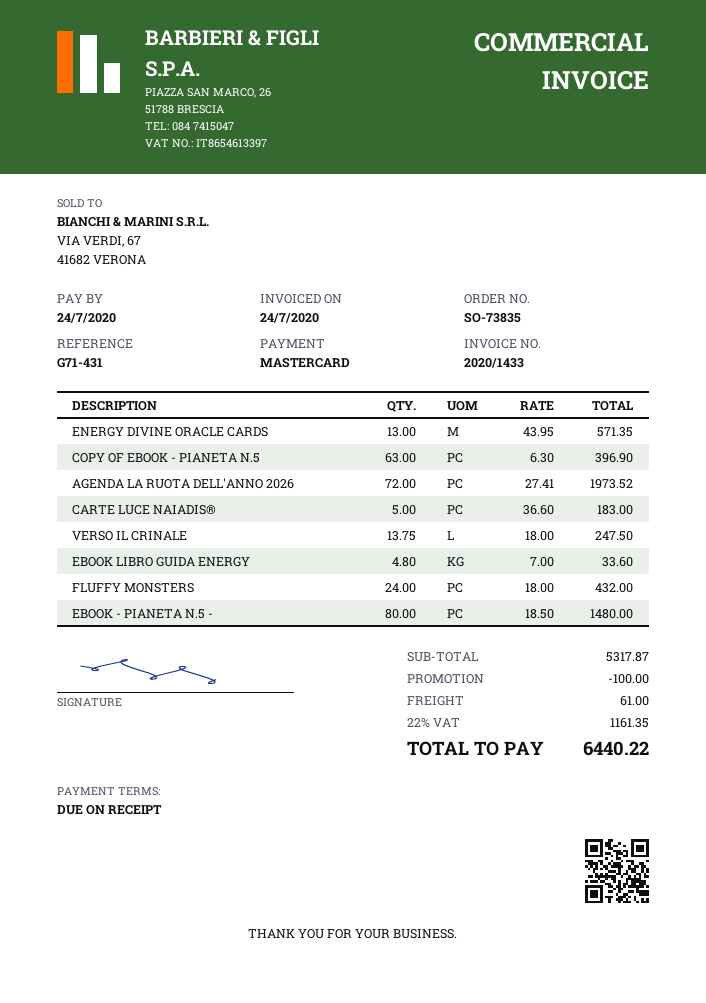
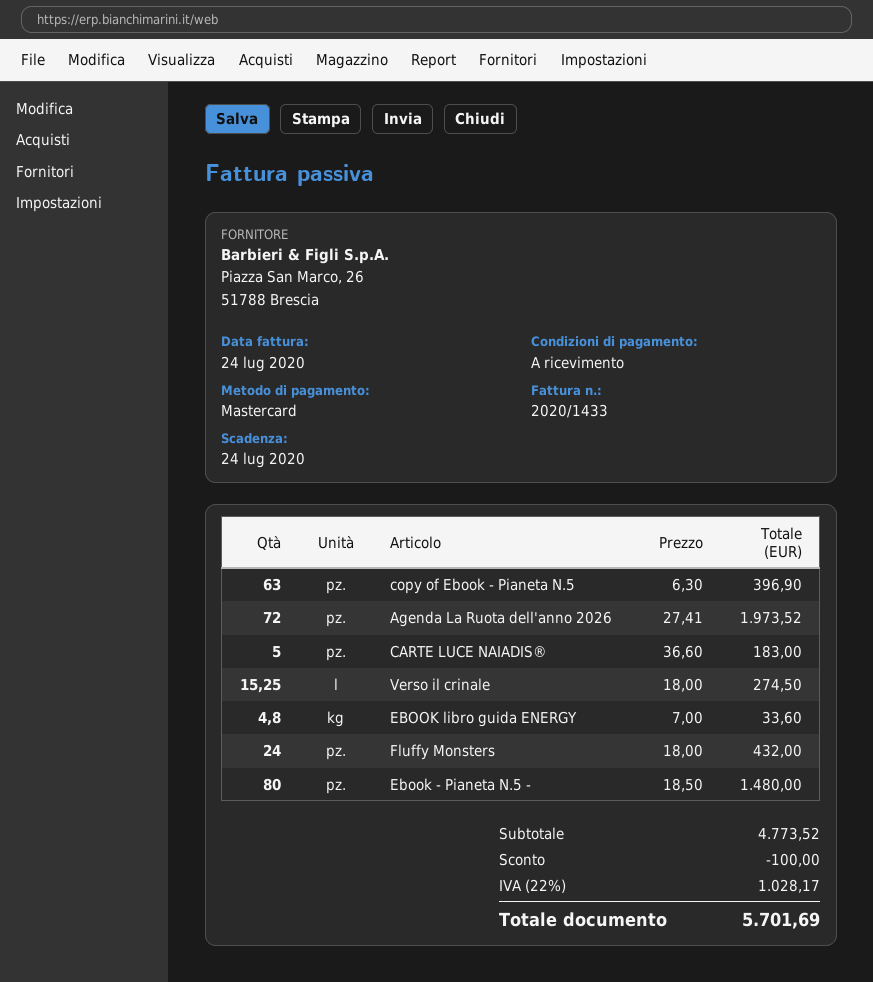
ENERGY DIVINE ORACLE CARDS: 13 x 43.95 = 571.35 -> none
VERSO IL CRINALE: 13.75 x 18.00 = 247.50 -> 15.25 x 18.00 = 274.50
subtotal: 5317.87 -> 4773.52
shipping: 61.00 -> none
tax: 22% = 1161.35 -> 22% = 1028.17
total: 6440.22 -> 5701.69

